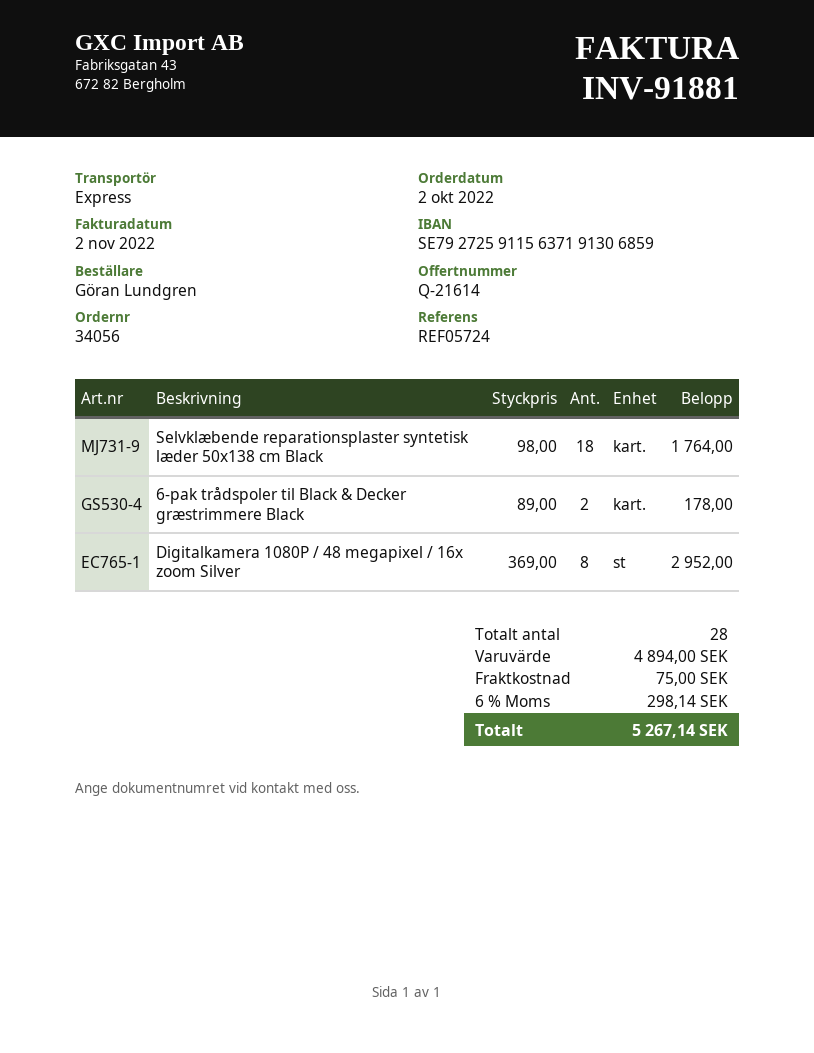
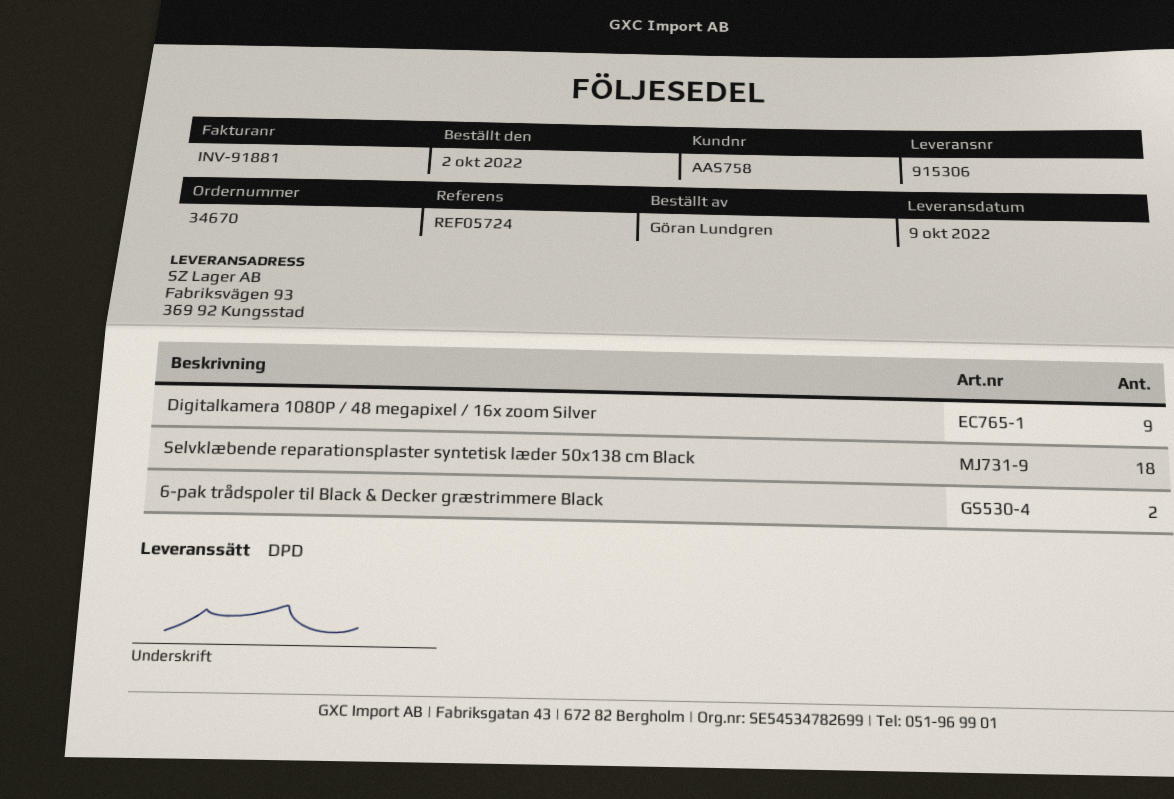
order number: 34056 -> 34670
shipping method: express -> DPD
Digitalkamera 1080P / 48 megapixel / 16x zoom Silver: 8 -> 9

